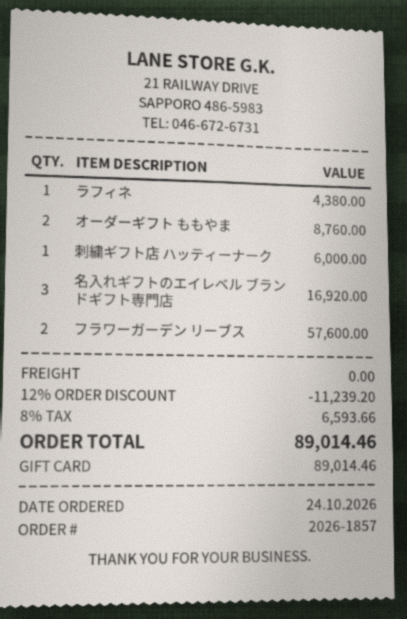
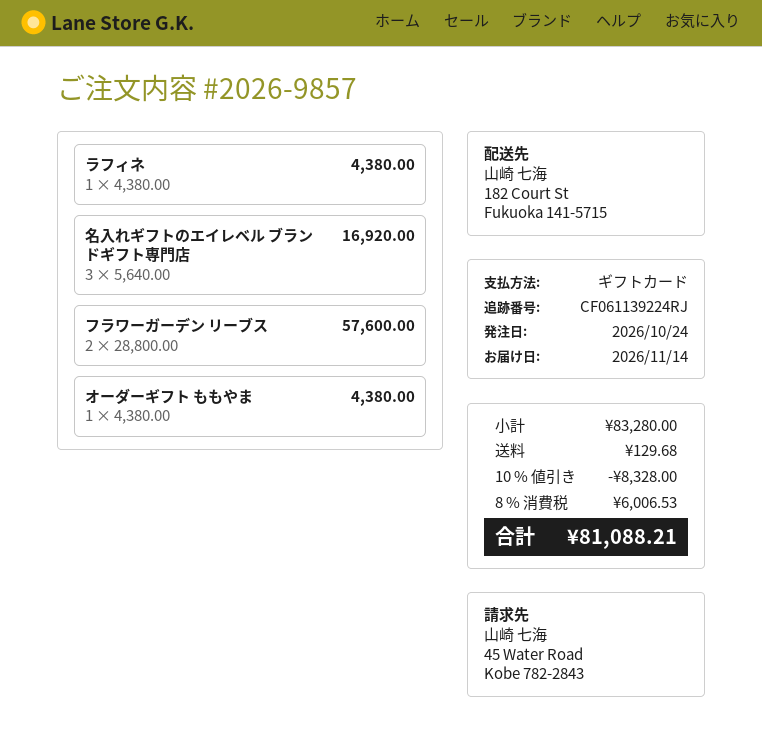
order number: 2026-1857 -> 2026-9857
オーダーギフト ももやま: 2 for 8760.00 -> 1 for 4380.00
刺繍ギフト店 ハッティーナーク: 1 for 6000.00 -> none
discount: 12% = 11239.20 -> 10% = 8328.00
shipping: 0.00 -> 129.68
tax: 8% = 6593.66 -> 8% = 6006.53
total: 89014.46 -> 81088.21

